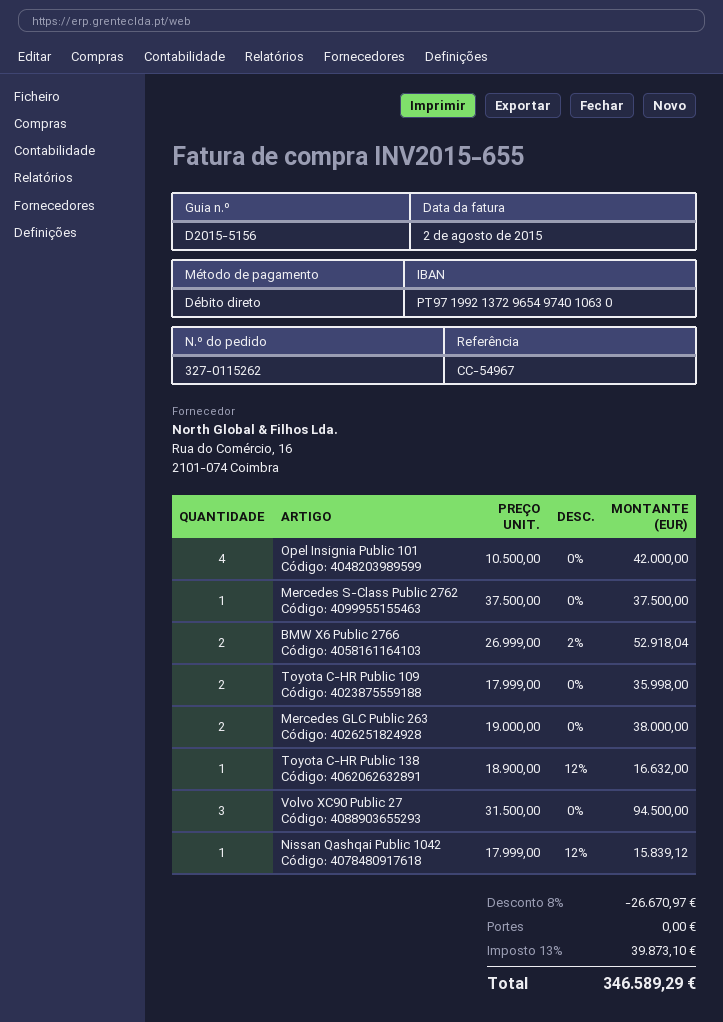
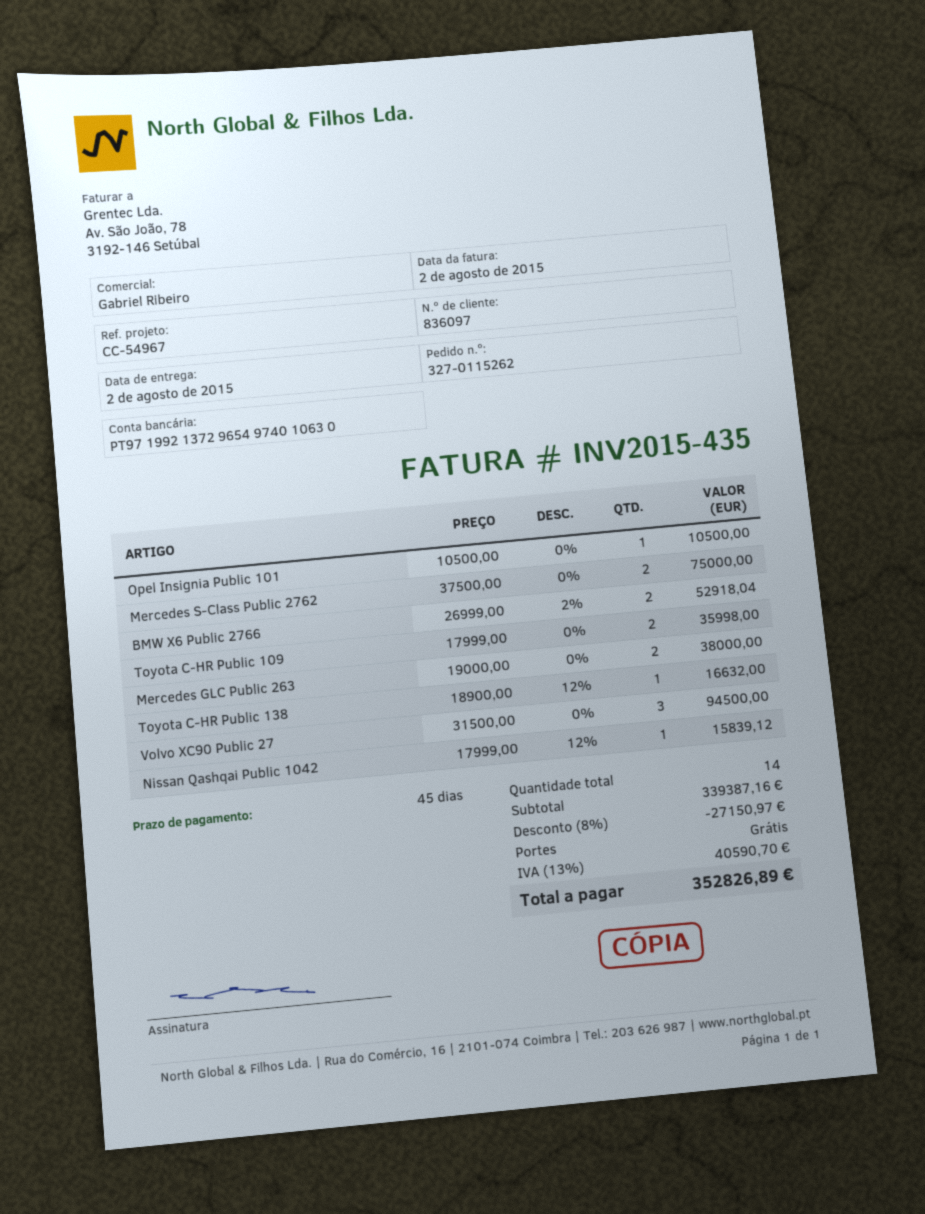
invoice number: INV2015-655 -> INV2015-435
Opel Insignia Public 101: 4 x 10500.00 = 42000.00 -> 1 x 10500.00 = 10500.00
Mercedes S-Class Public 2762: 1 x 37500.00 = 37500.00 -> 2 x 37500.00 = 75000.00
discount: 8% = 26670.97 -> 8% = 27150.97
tax: 13% = 39873.10 -> 13% = 40590.70
total: 346589.29 -> 352826.89

